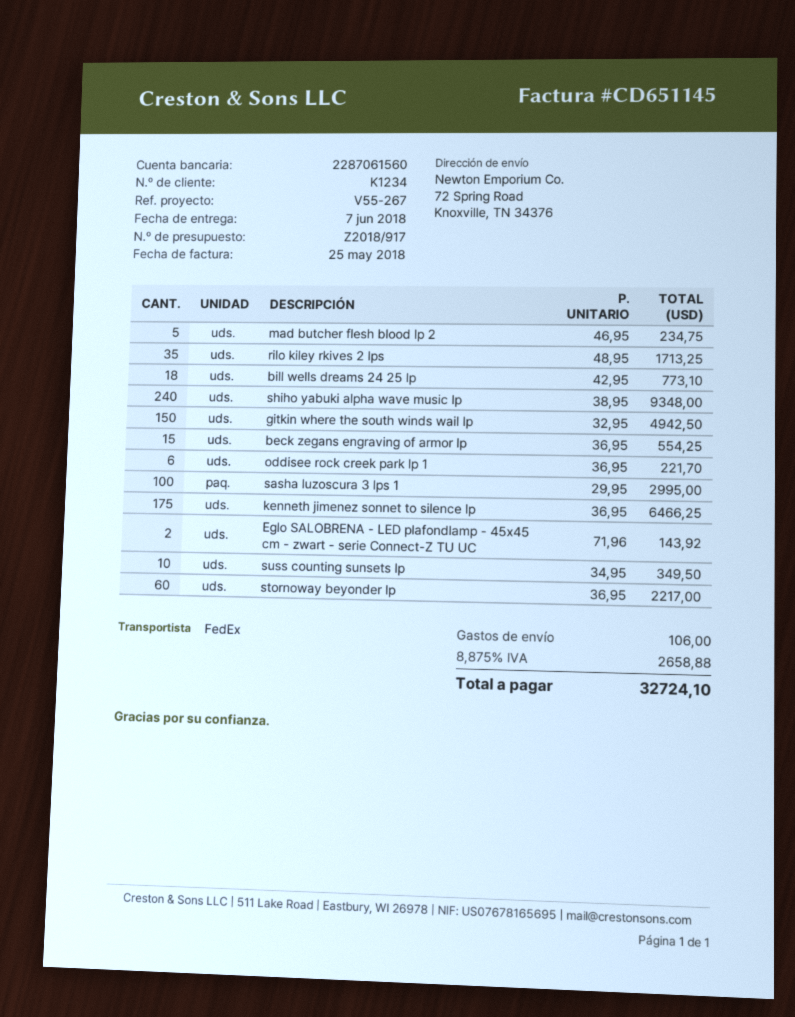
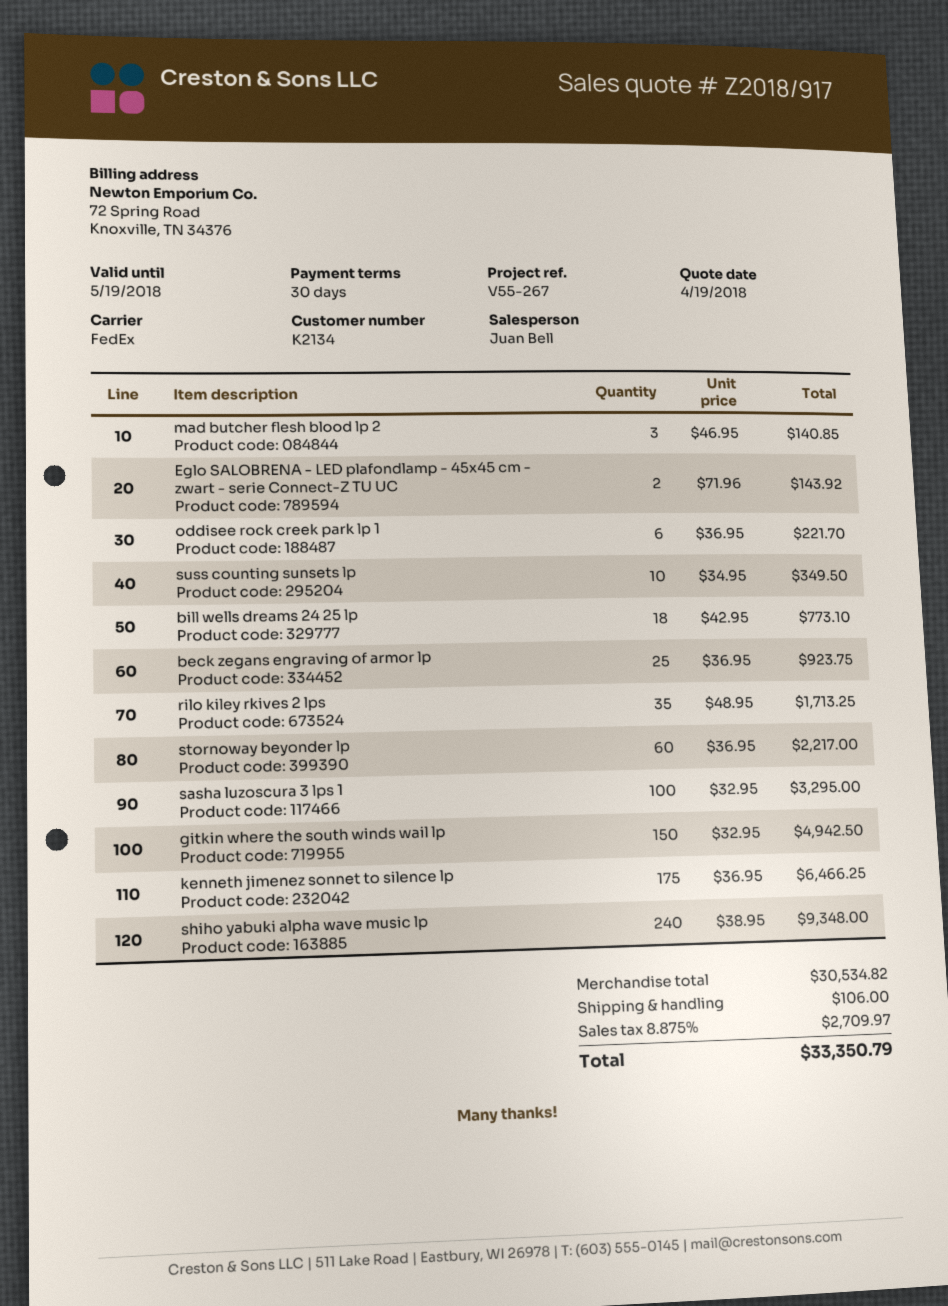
customer number: K1234 -> K2134
mad butcher flesh blood lp 2: 5 x 46.95 = 234.75 -> 3 x 46.95 = 140.85
beck zegans engraving of armor lp: 15 x 36.95 = 554.25 -> 25 x 36.95 = 923.75
sasha luzoscura 3 lps 1: 100 x 29.95 = 2995.00 -> 100 x 32.95 = 3295.00
tax: 8.875% = 2658.88 -> 8.875% = 2709.97
total: 32724.10 -> 33350.79

